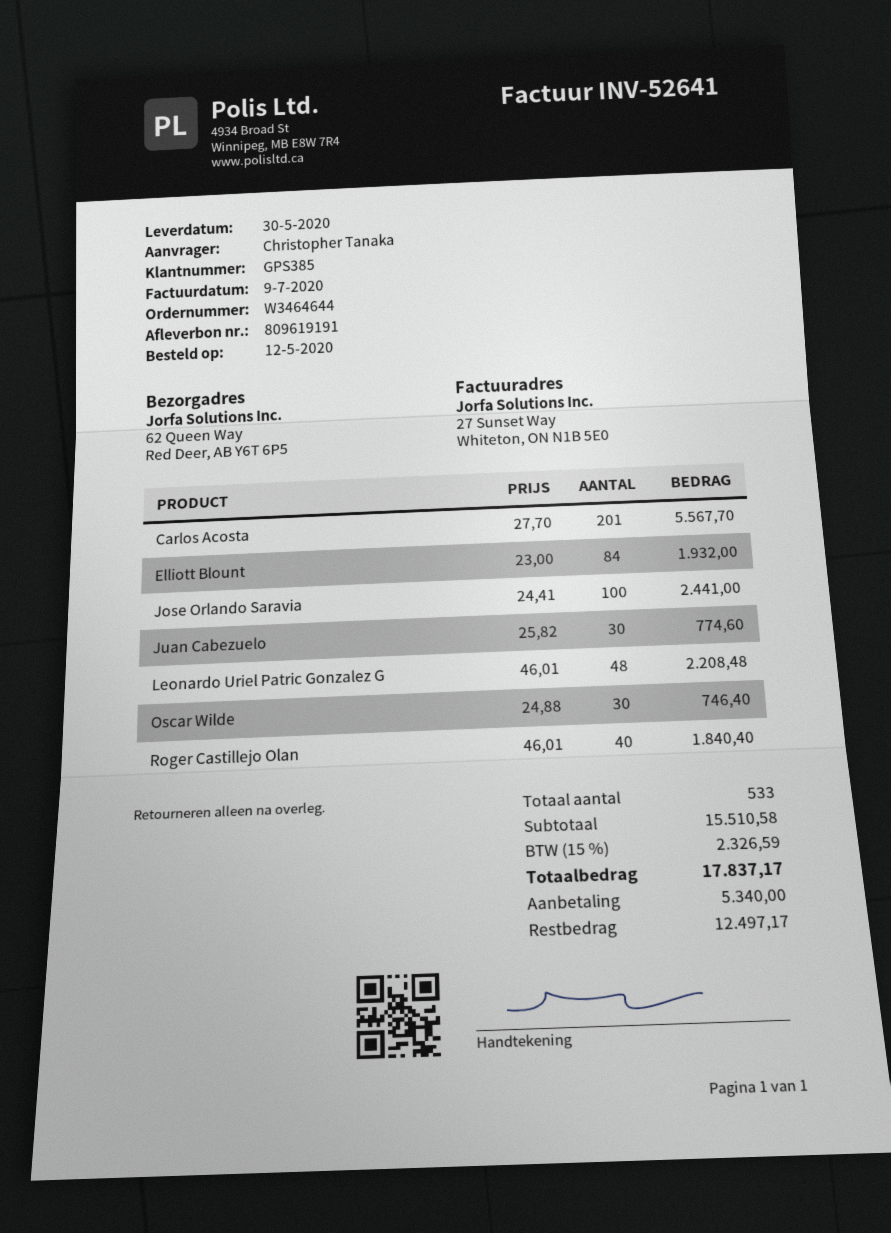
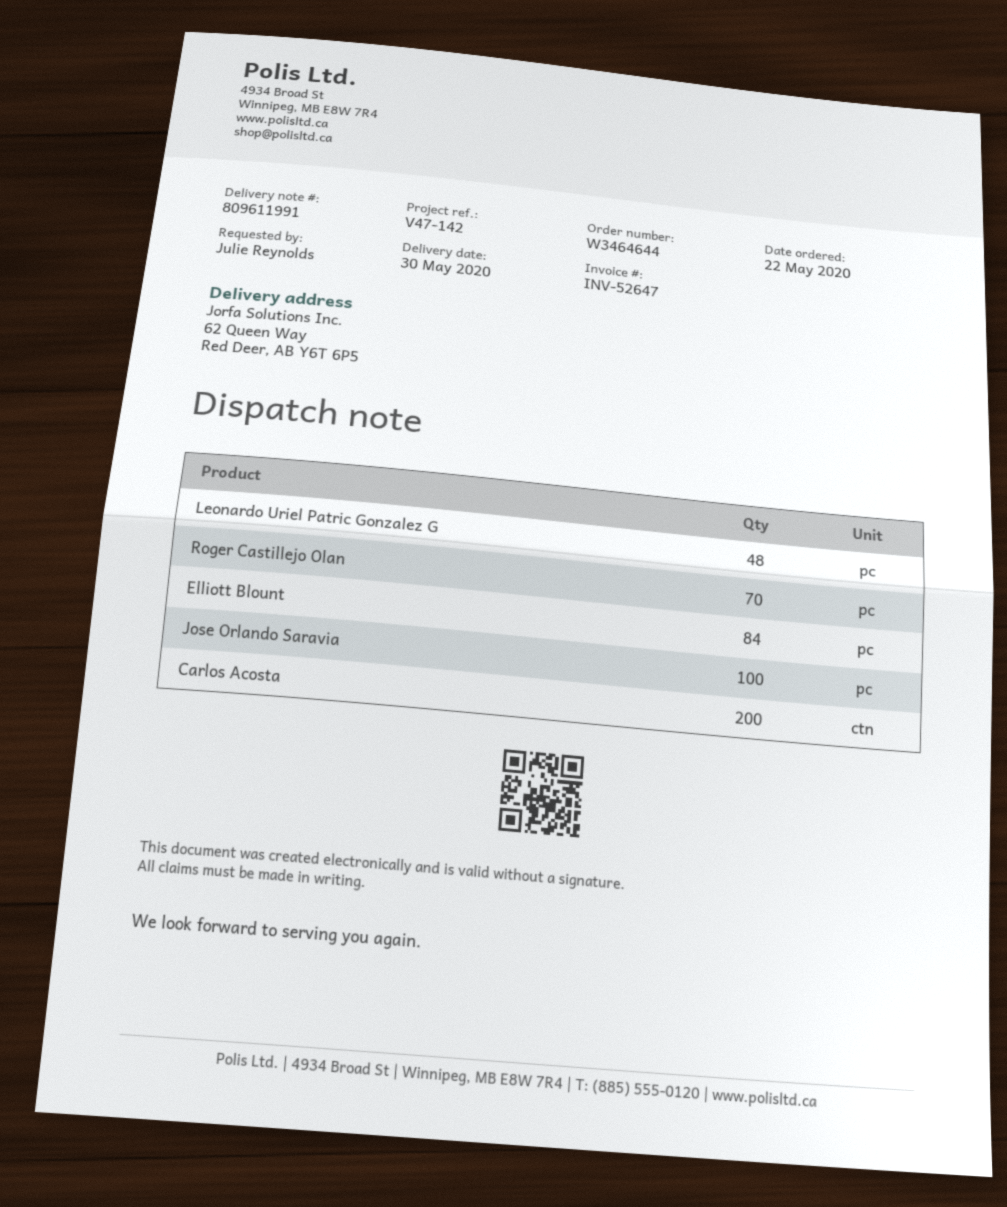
order date: 2020-05-12 -> 2020-05-22
delivery note number: 809619191 -> 809611991
invoice number: INV-52641 -> INV-52647
ordered by: Christopher Tanaka -> Julie Reynolds
Carlos Acosta: 201 -> 200
Juan Cabezuelo: 30 -> none
Oscar Wilde: 30 -> none
Roger Castillejo Olan: 40 -> 70

